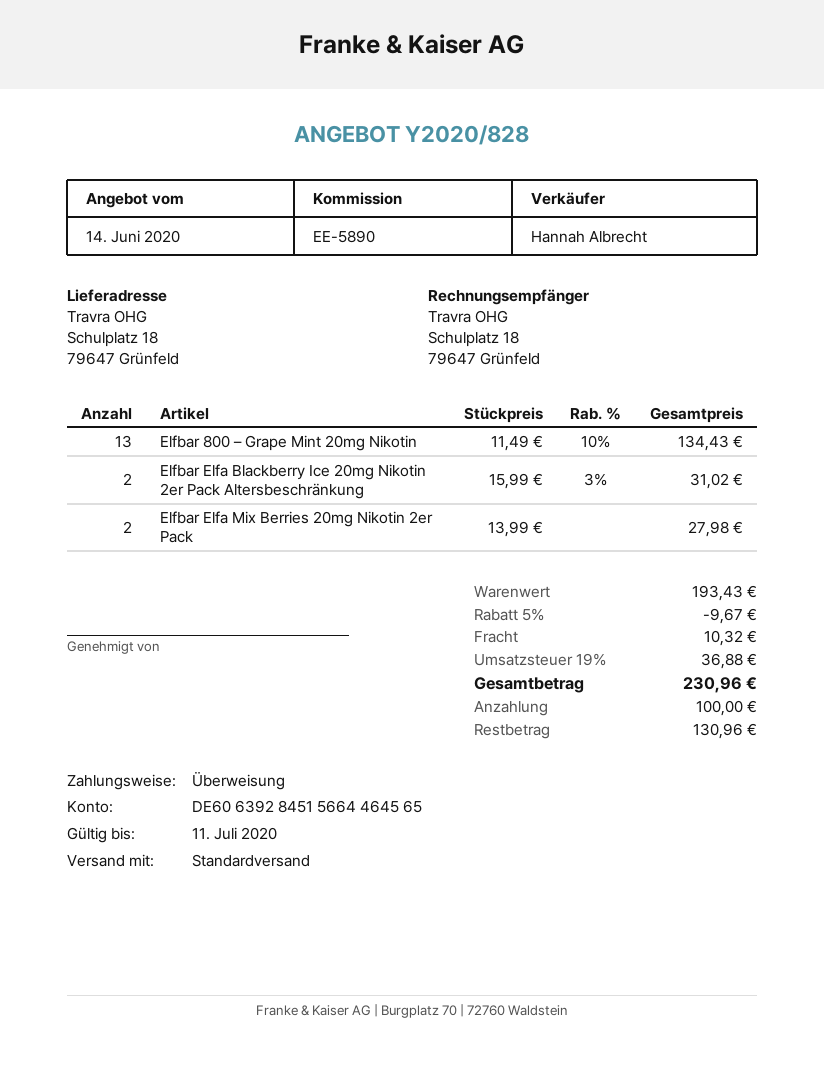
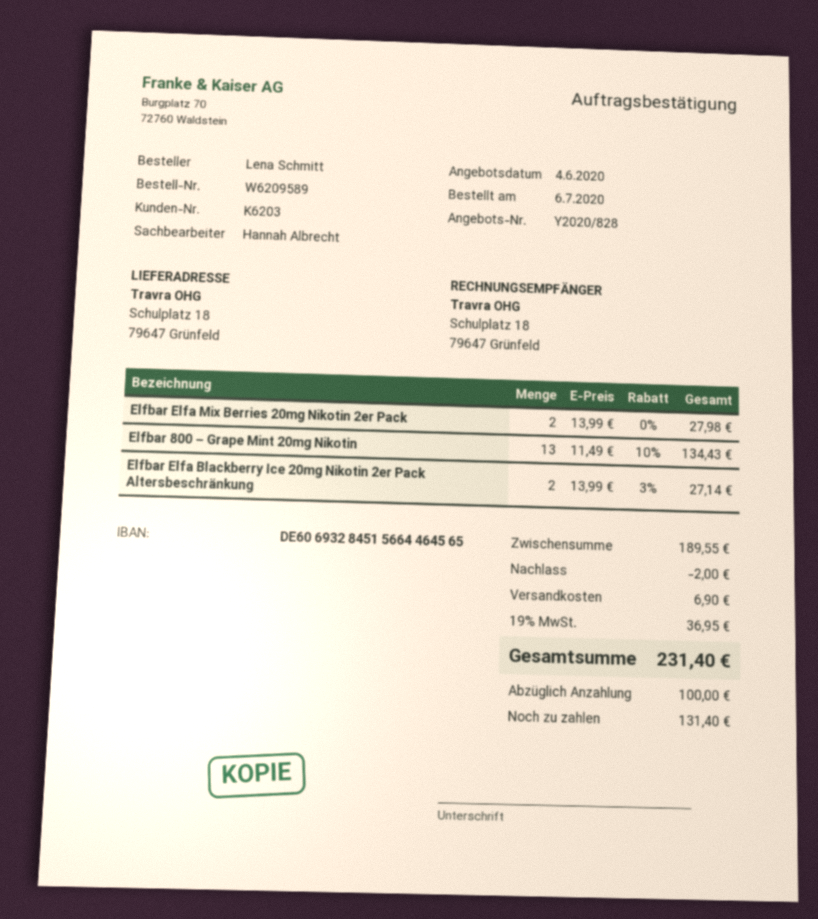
quote date: 2020-06-14 -> 2020-06-04
bank account: DE60639284515664464565 -> DE60693284515664464565
Elfbar Elfa Blackberry Ice 20mg Nikotin 2er Pack Altersbeschränkung: 2 x 15.99 - 3% = 31.02 -> 2 x 13.99 - 3% = 27.14
subtotal: 193.43 -> 189.55
discount: 9.67 -> 2.00
shipping: 10.32 -> 6.90
tax: 19% = 36.88 -> 19% = 36.95
total: 230.96 -> 231.40
balance: 130.96 -> 131.40

